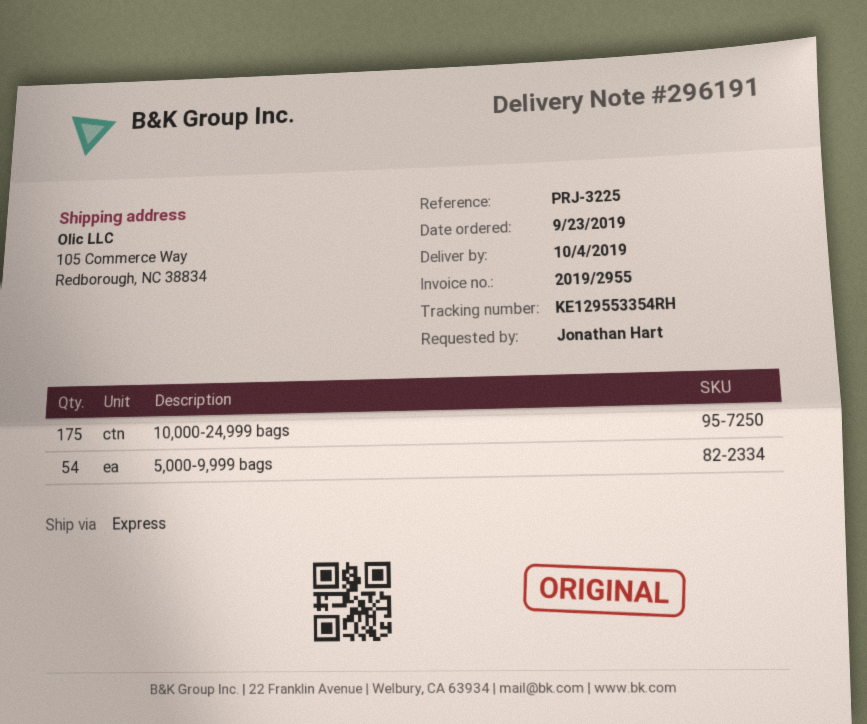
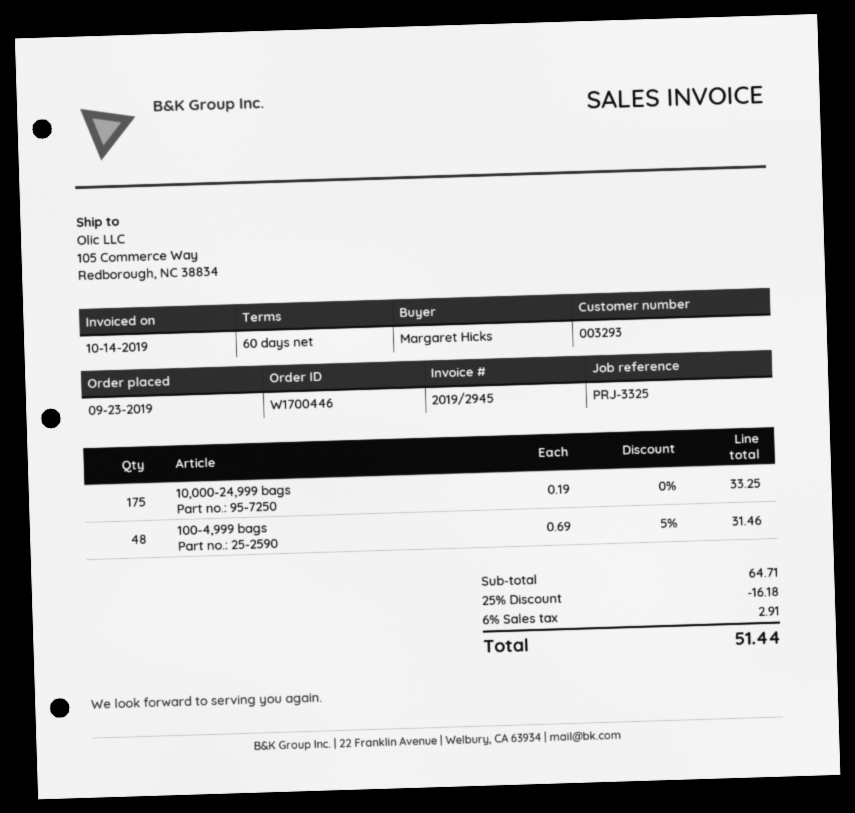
invoice number: 2019/2955 -> 2019/2945
reference: PRJ-3225 -> PRJ-3325
ordered by: Jonathan Hart -> Margaret Hicks
5,000-9,999 bags: 54 -> none
100-4,999 bags: none -> 48

